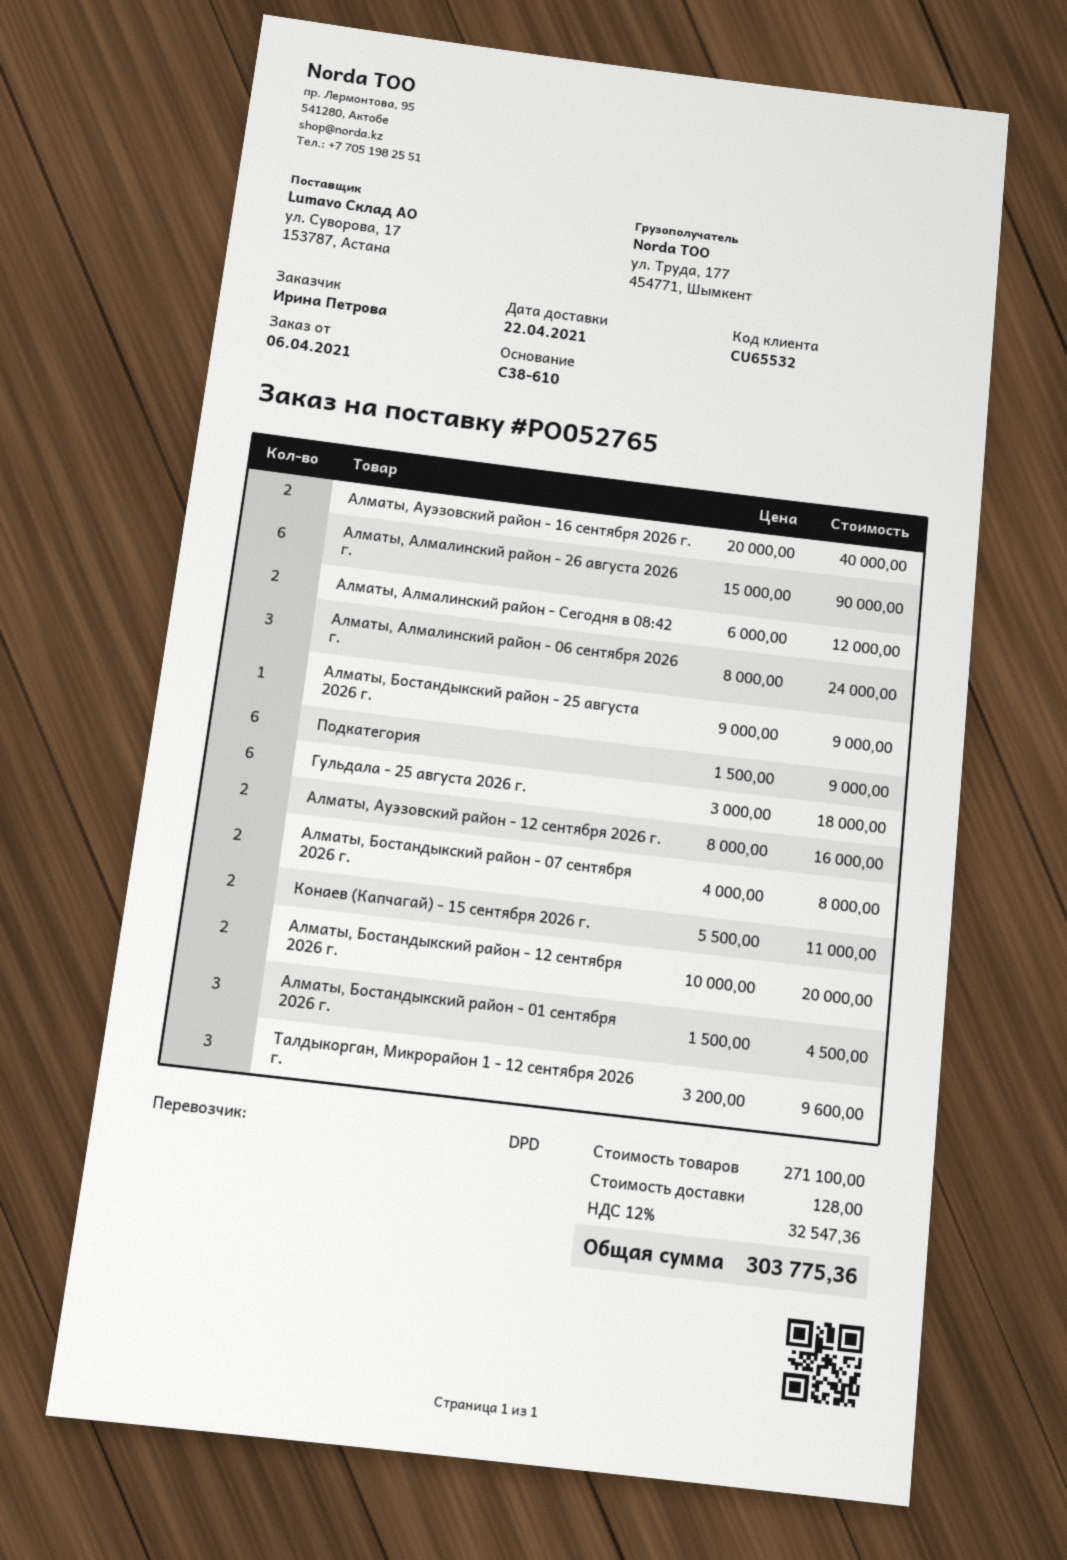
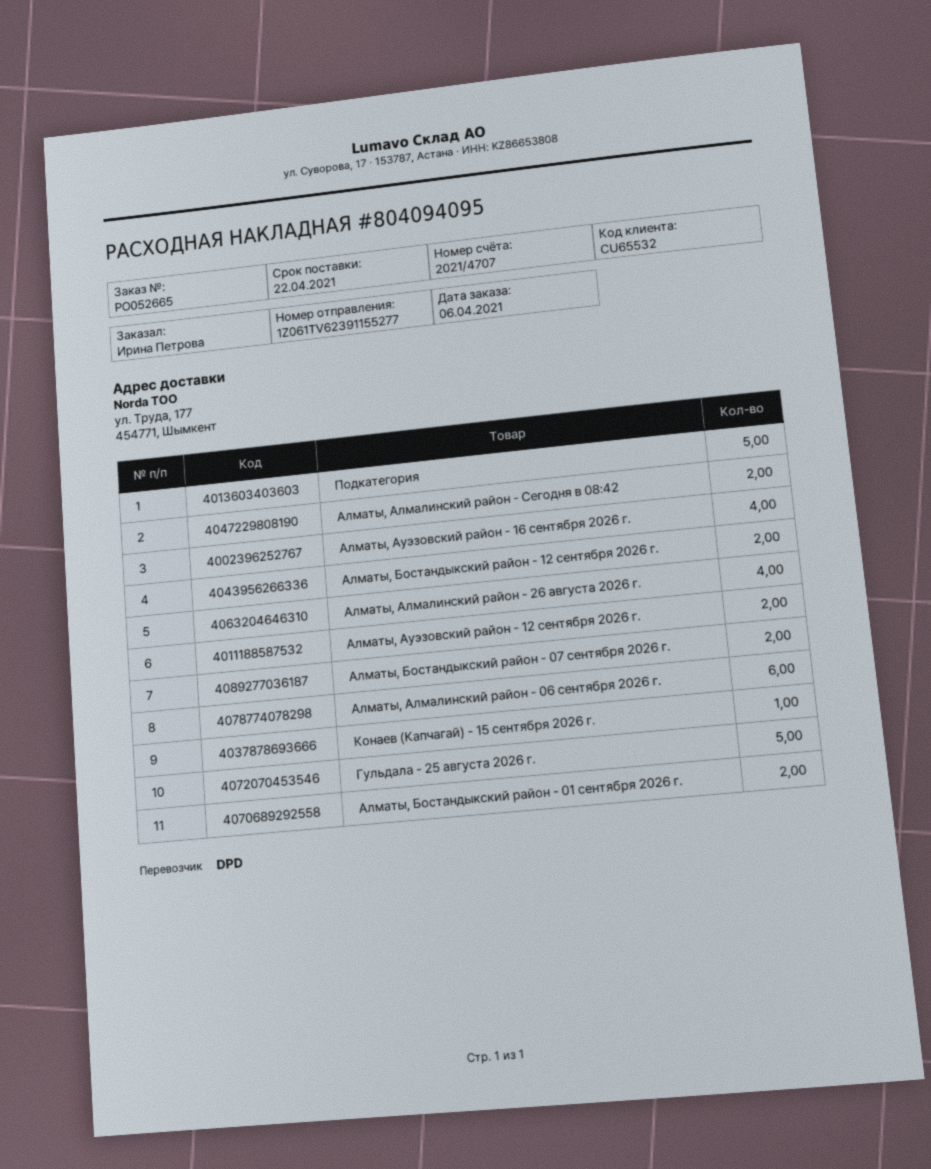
order number: PO052765 -> PO052665
Алматы, Ауэзовский район - 16 сентября 2026 г.: 2 -> 4
Алматы, Алмалинский район - 26 августа 2026 г.: 6 -> 4
Алматы, Алмалинский район - 06 сентября 2026 г.: 3 -> 6
Алматы, Бостандыкский район - 25 августа 2026 г.: 1 -> none
Подкатегория: 6 -> 5
Гульдала - 25 августа 2026 г.: 6 -> 5
Конаев (Капчагай) - 15 сентября 2026 г.: 2 -> 1
Алматы, Бостандыкский район - 01 сентября 2026 г.: 3 -> 2
Талдыкорган, Микрорайон 1 - 12 сентября 2026 г.: 3 -> none

